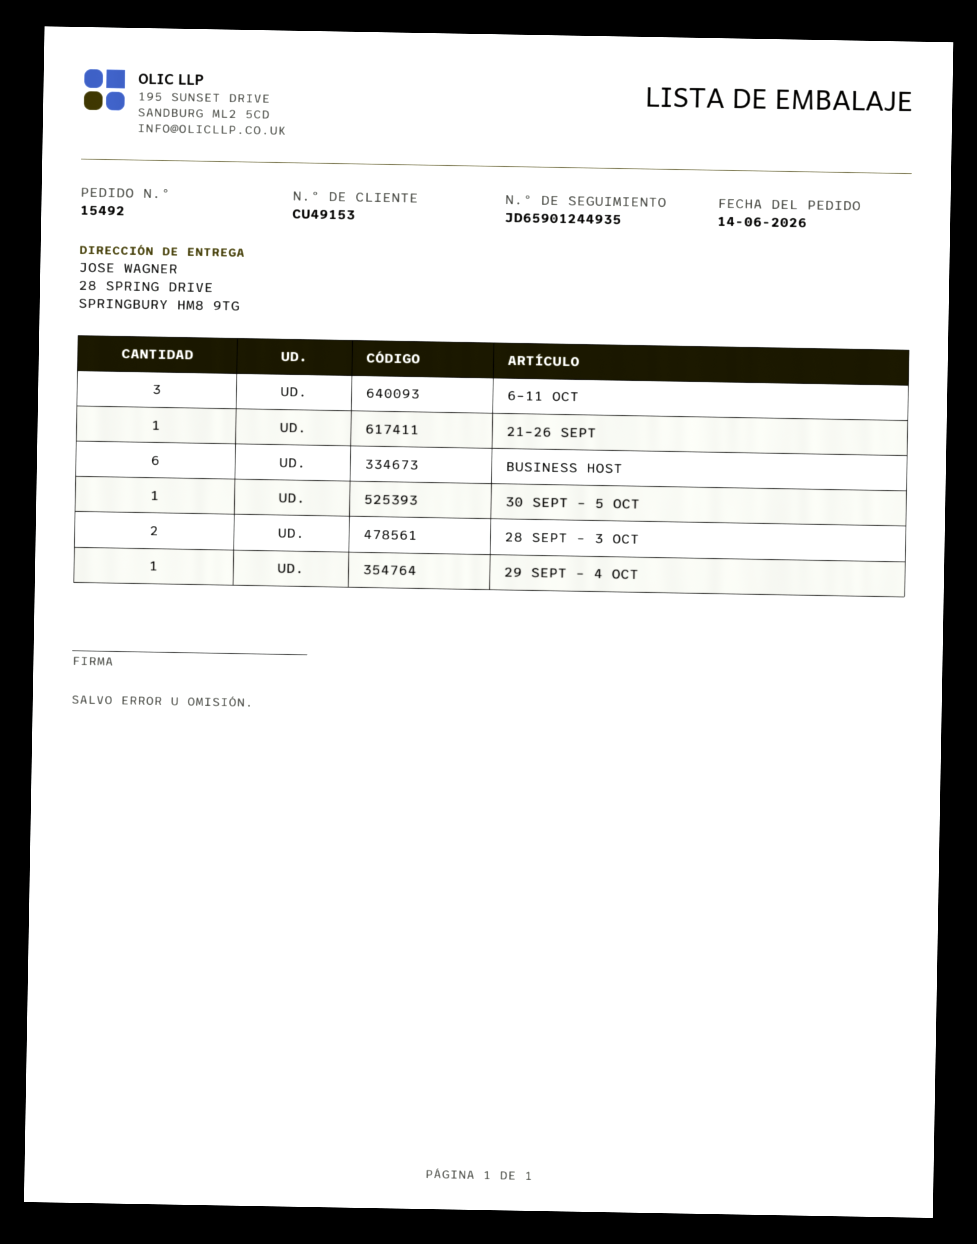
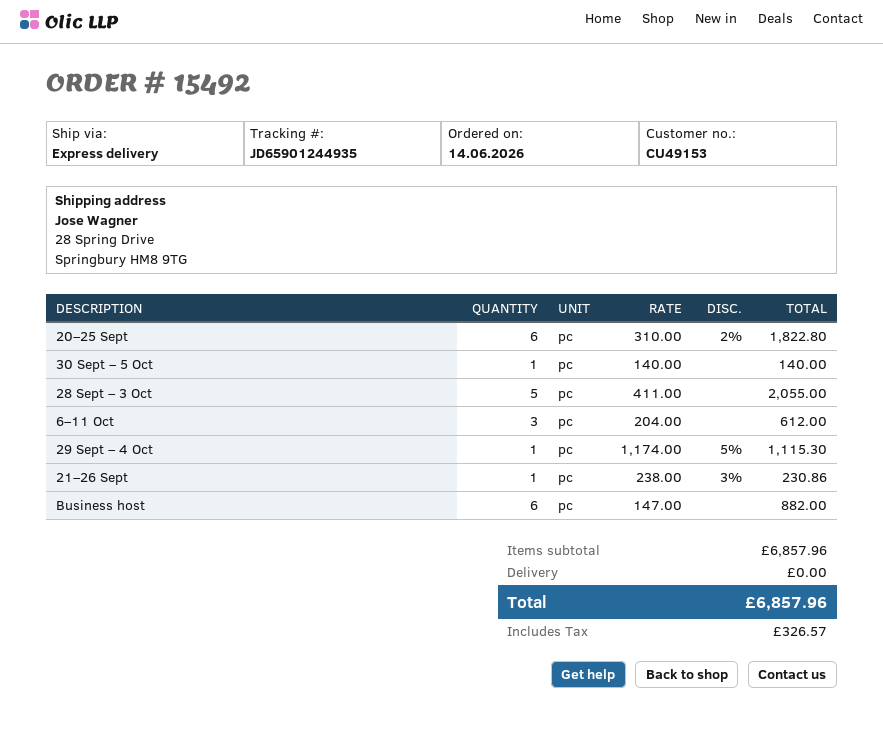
28 SEPT – 3 OCT: 2 -> 5
20–25 Sept: none -> 6

